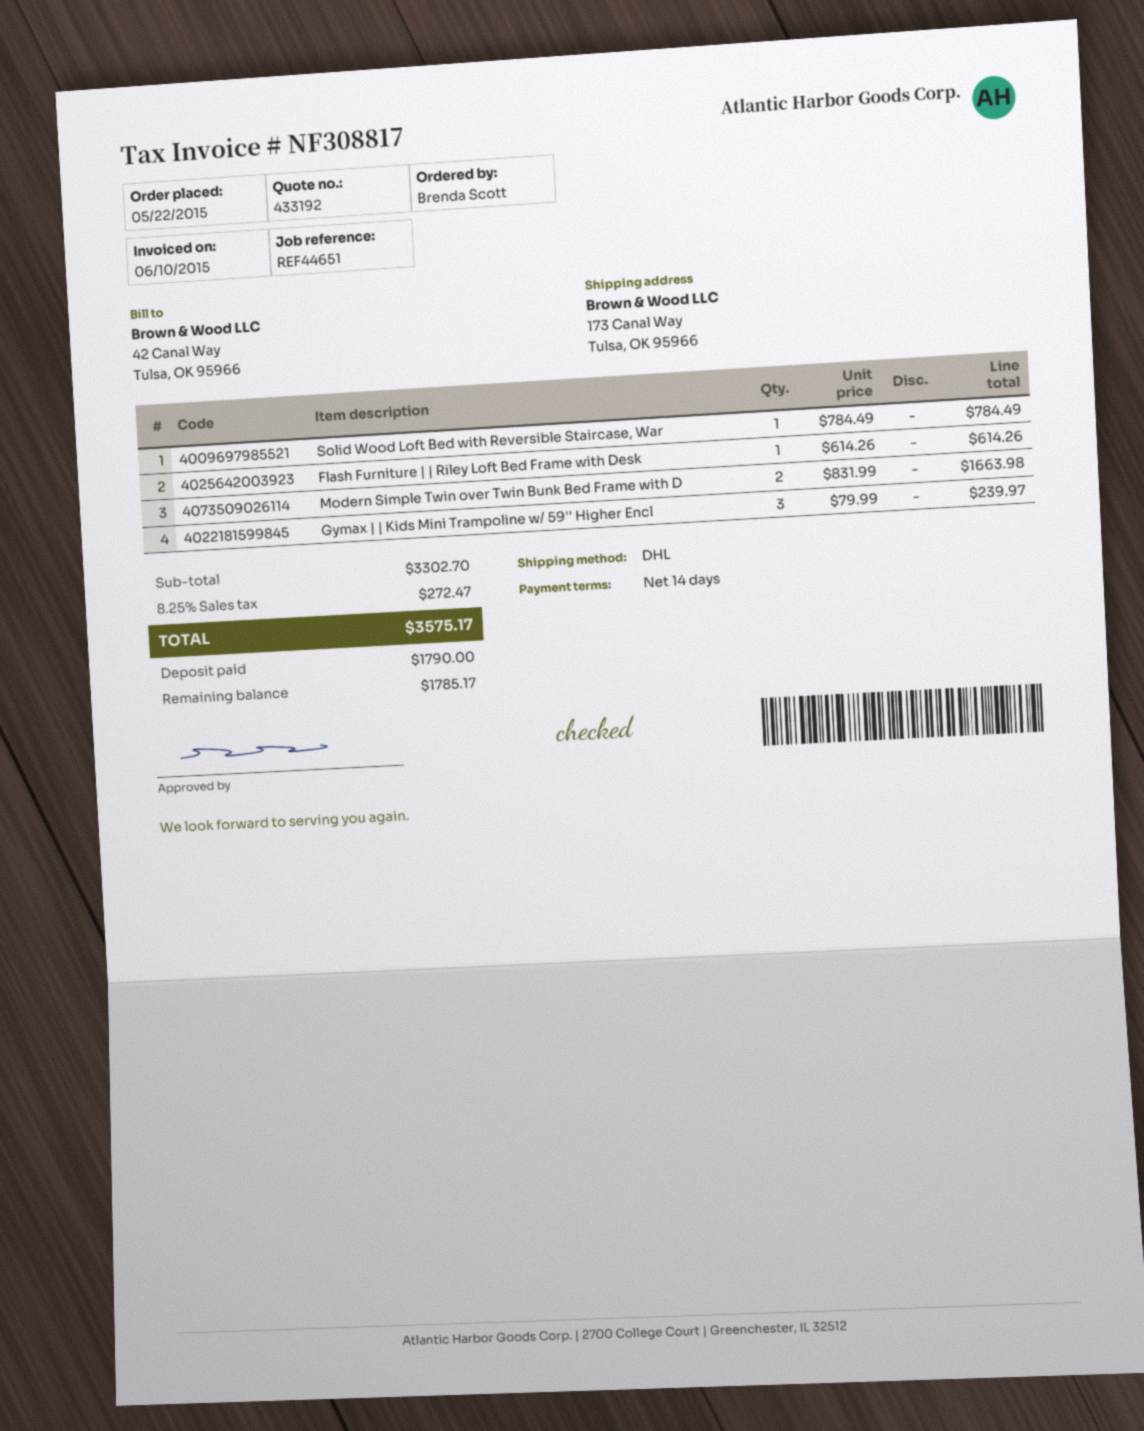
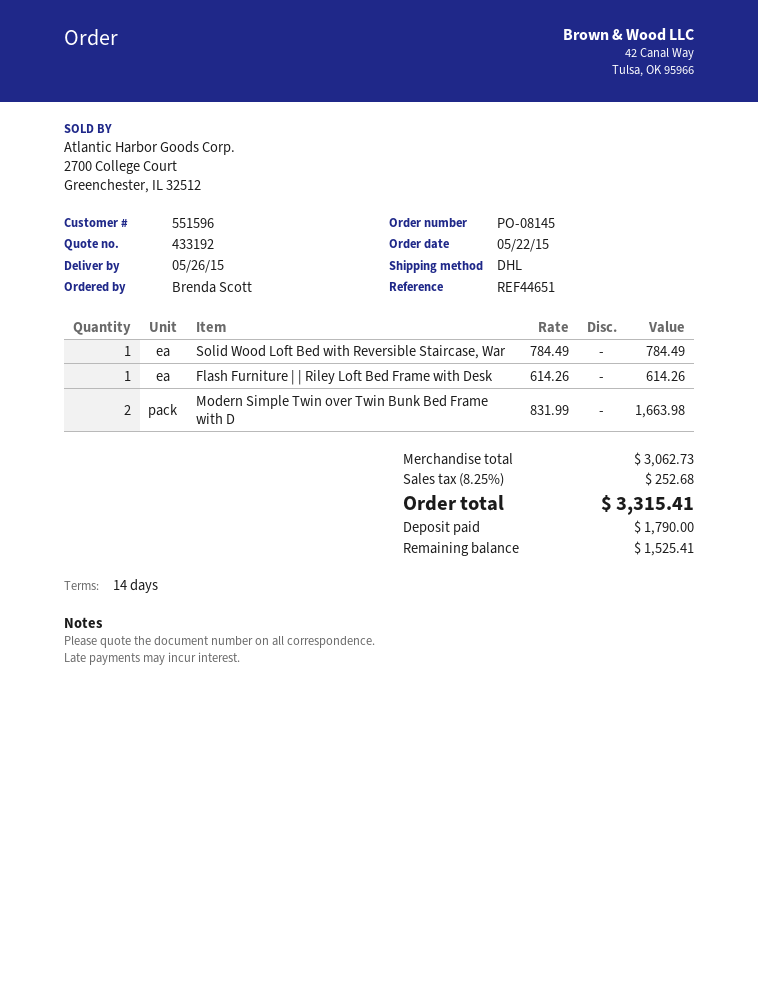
Gymax | | Kids Mini Trampoline w/ 59'' Higher Encl: 3 x 79.99 = 239.97 -> none
subtotal: 3302.70 -> 3062.73
tax: 8.25% = 272.47 -> 8.25% = 252.68
total: 3575.17 -> 3315.41
balance: 1785.17 -> 1525.41

